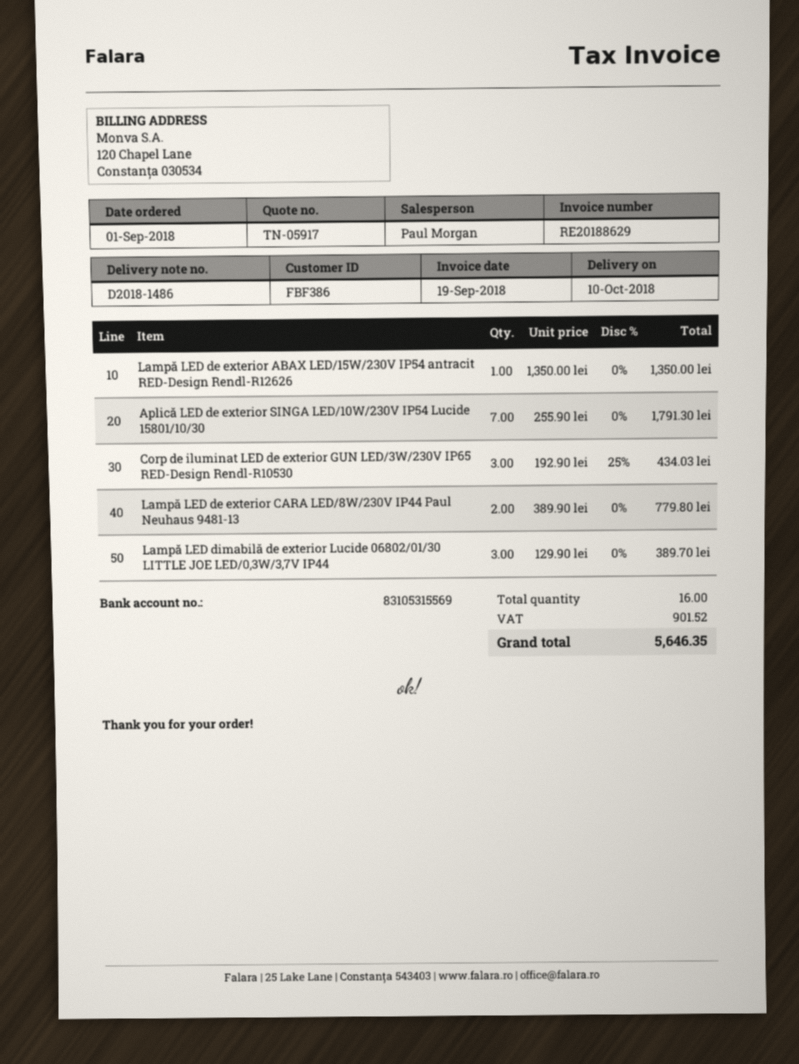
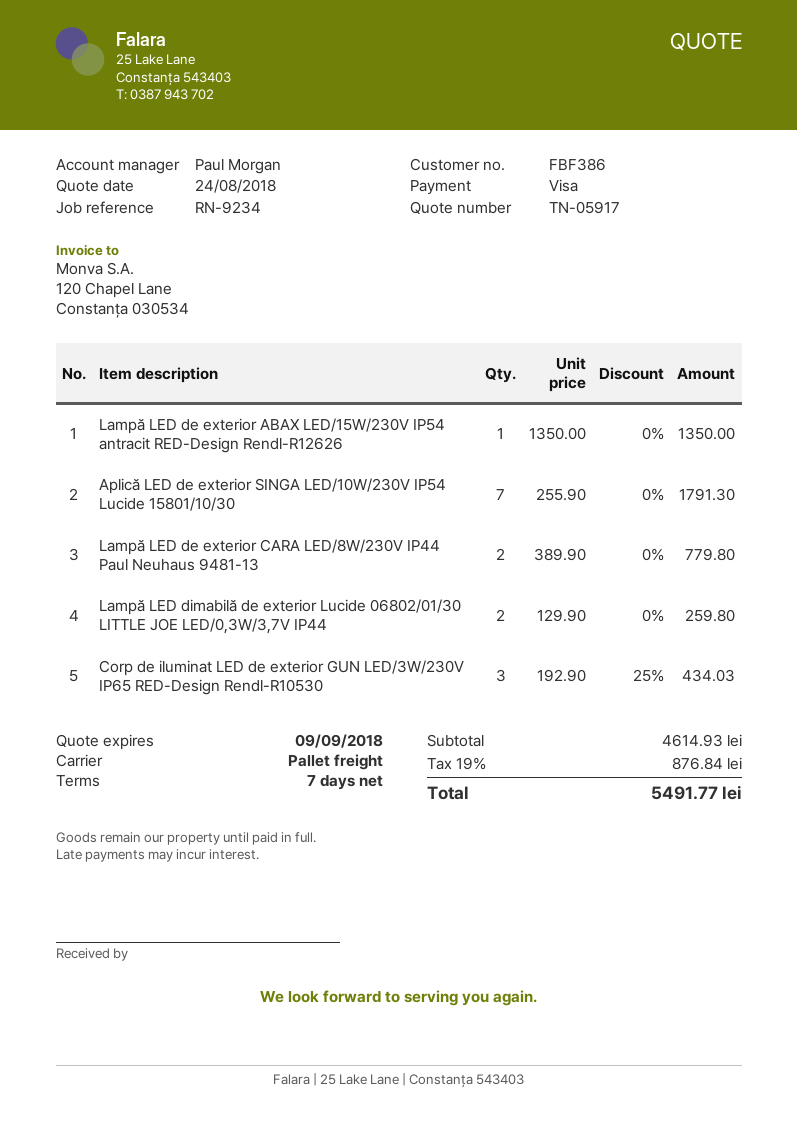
Lampă LED dimabilă de exterior Lucide 06802/01/30 LITTLE JOE LED/0,3W/3,7V IP44: 3 x 129.90 = 389.70 -> 2 x 129.90 = 259.80
tax: 901.52 -> 876.84
total: 5646.35 -> 5491.77

